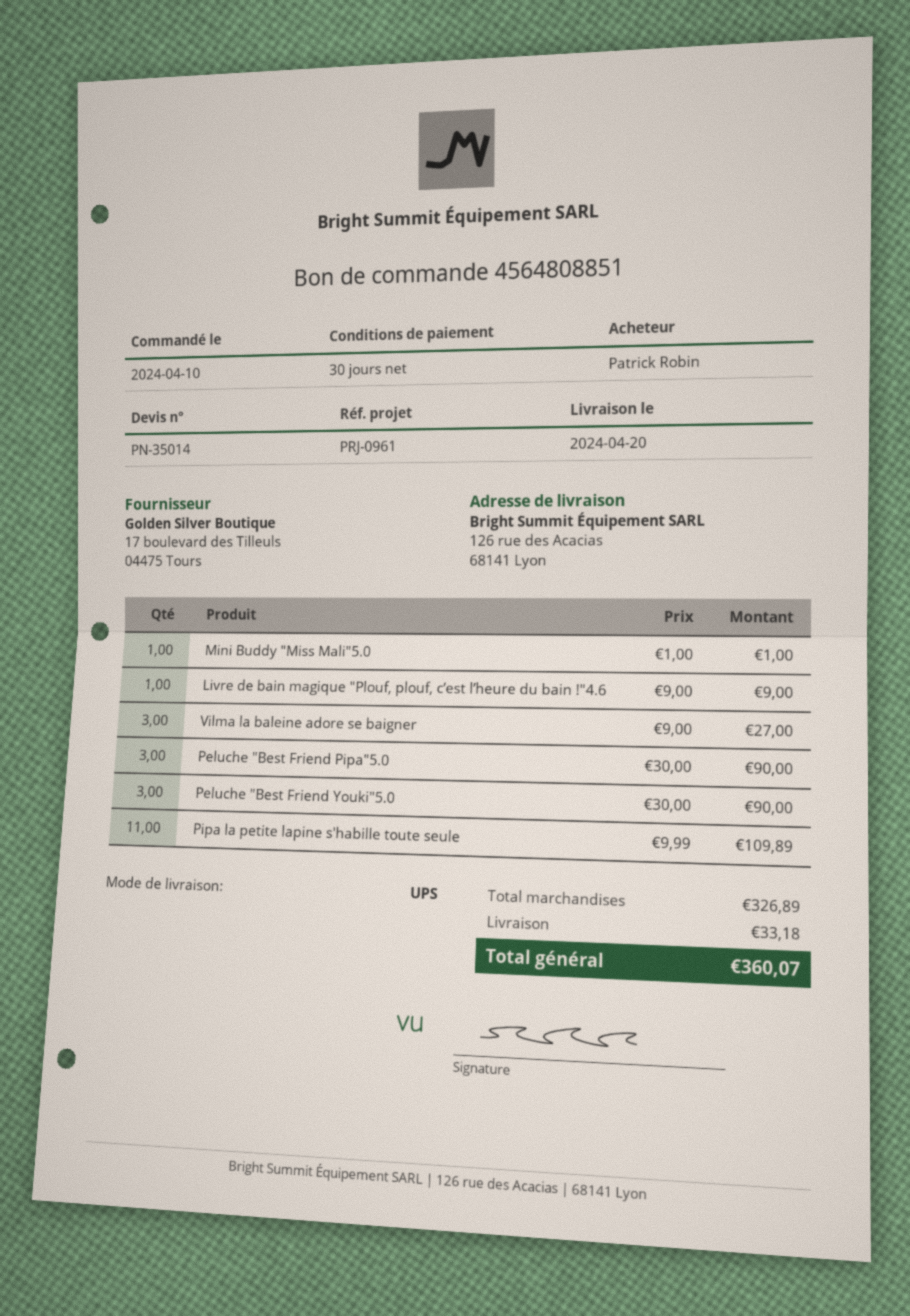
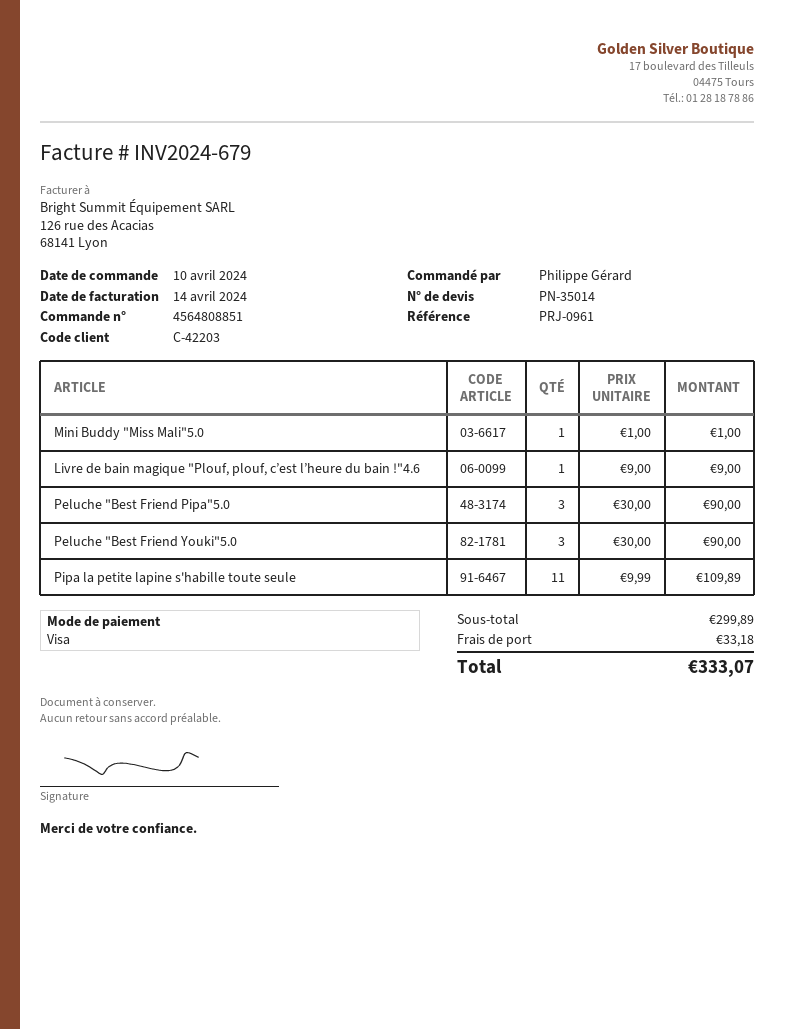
ordered by: Patrick Robin -> Philippe Gérard
Vilma la baleine adore se baigner: 3 x 9.00 = 27.00 -> none
subtotal: 326.89 -> 299.89
total: 360.07 -> 333.07

